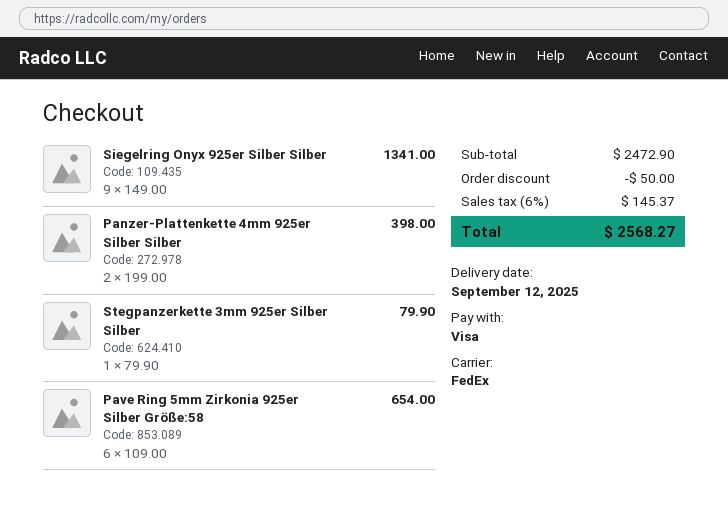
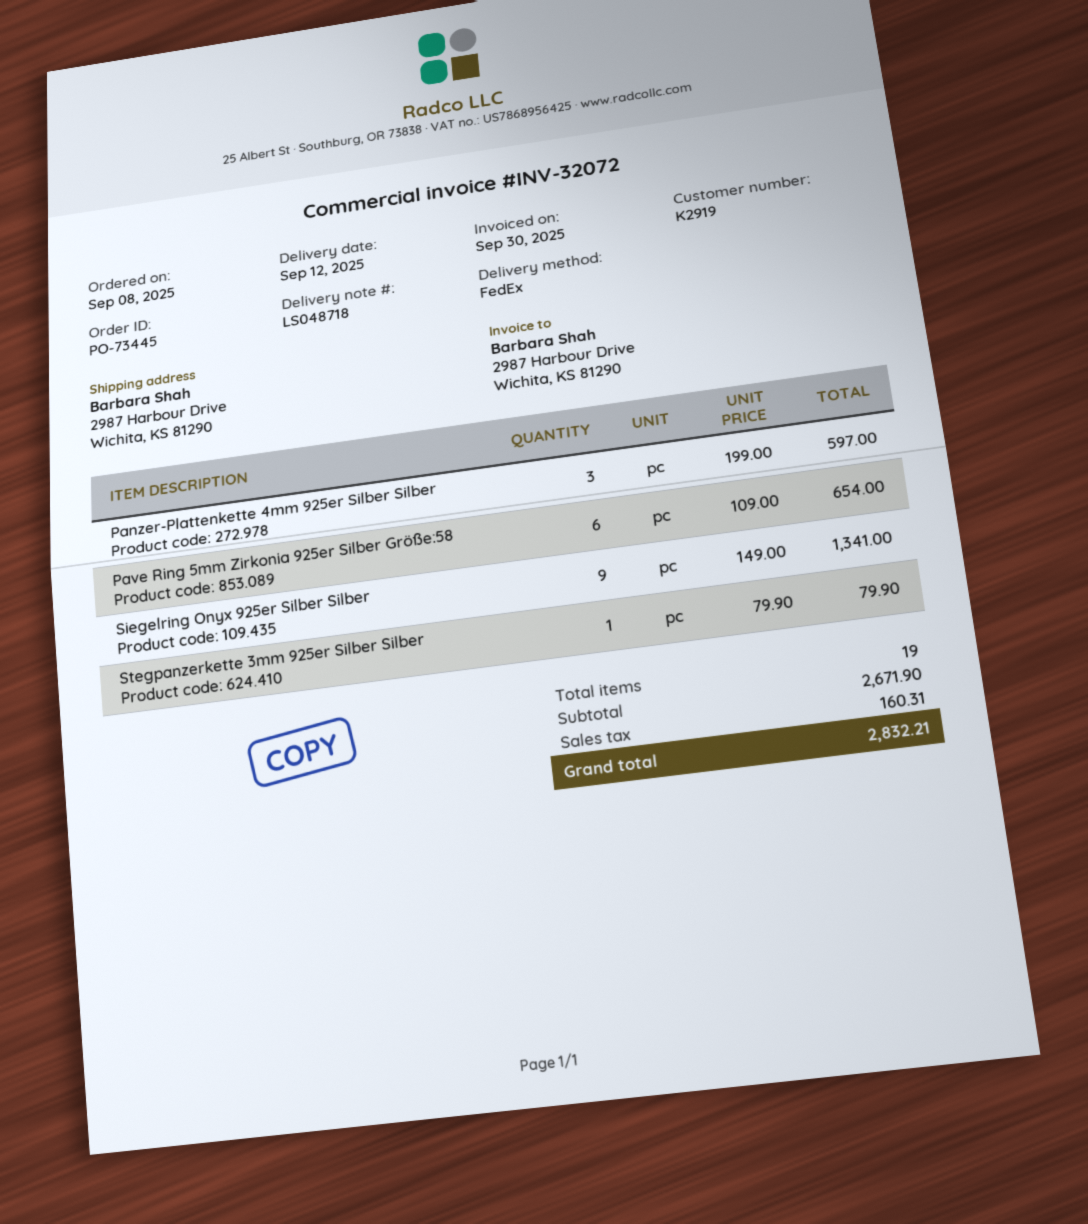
Panzer-Plattenkette 4mm 925er Silber Silber: 2 x 199.00 = 398.00 -> 3 x 199.00 = 597.00
subtotal: 2472.90 -> 2671.90
discount: 50.00 -> none
tax: 145.37 -> 160.31
total: 2568.27 -> 2832.21

